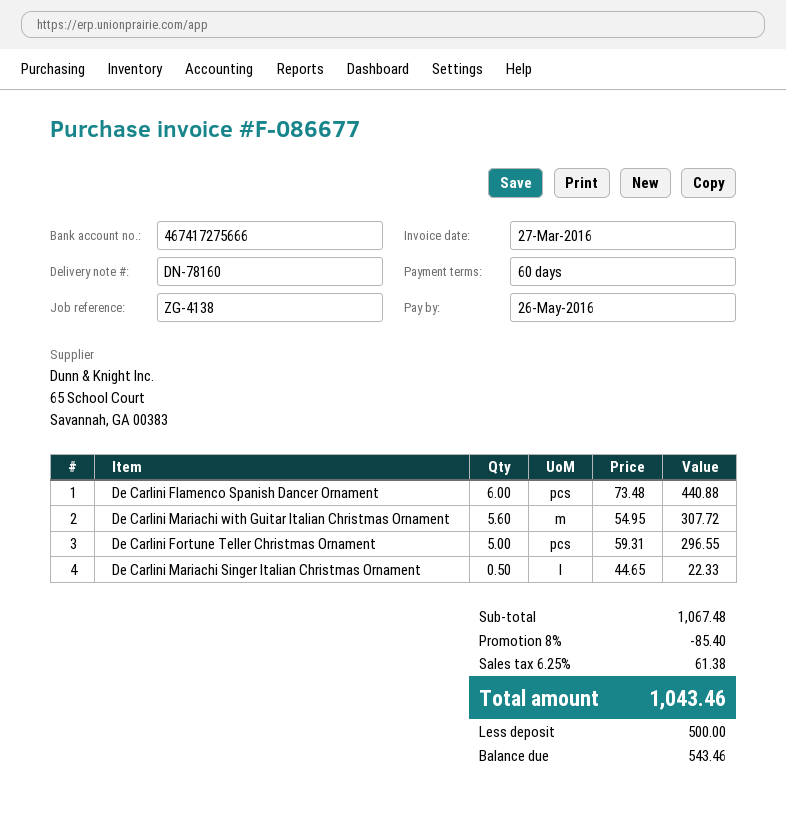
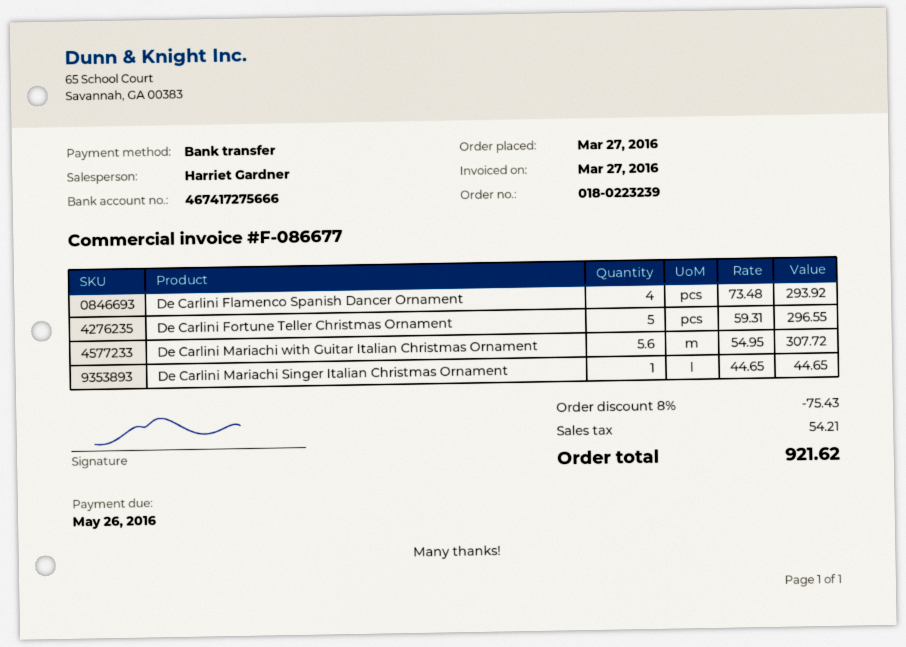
De Carlini Flamenco Spanish Dancer Ornament: 6 x 73.48 = 440.88 -> 4 x 73.48 = 293.92
De Carlini Mariachi Singer Italian Christmas Ornament: 0.5 x 44.65 = 22.33 -> 1 x 44.65 = 44.65
discount: 8% = 85.40 -> 8% = 75.43
tax: 61.38 -> 54.21
total: 1043.46 -> 921.62

